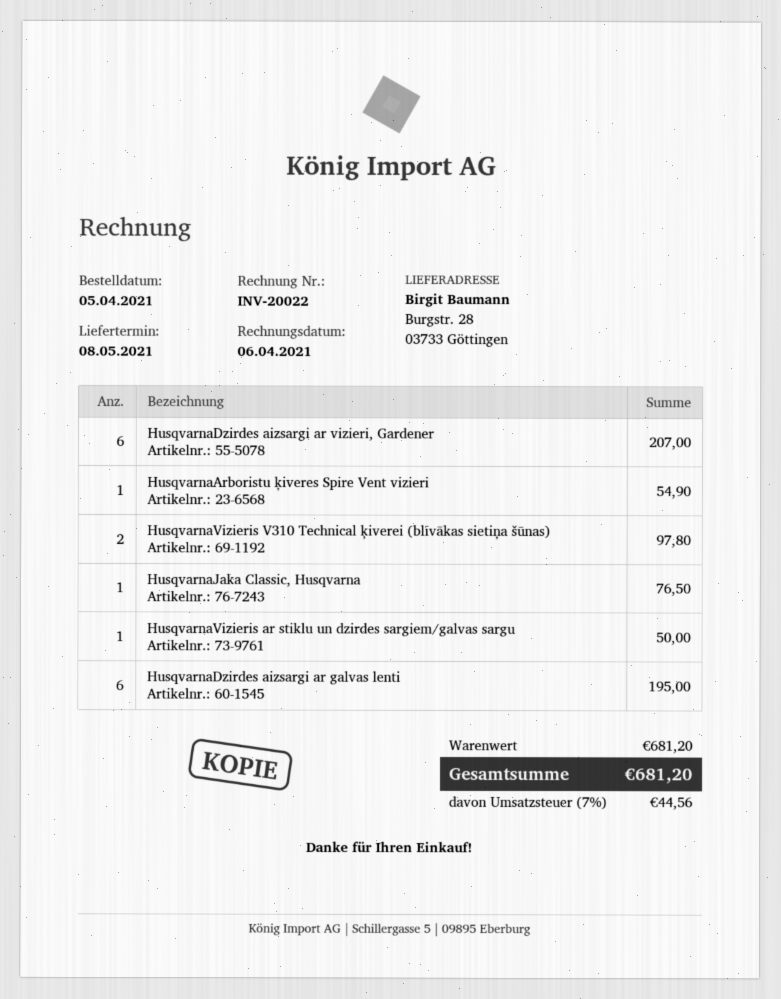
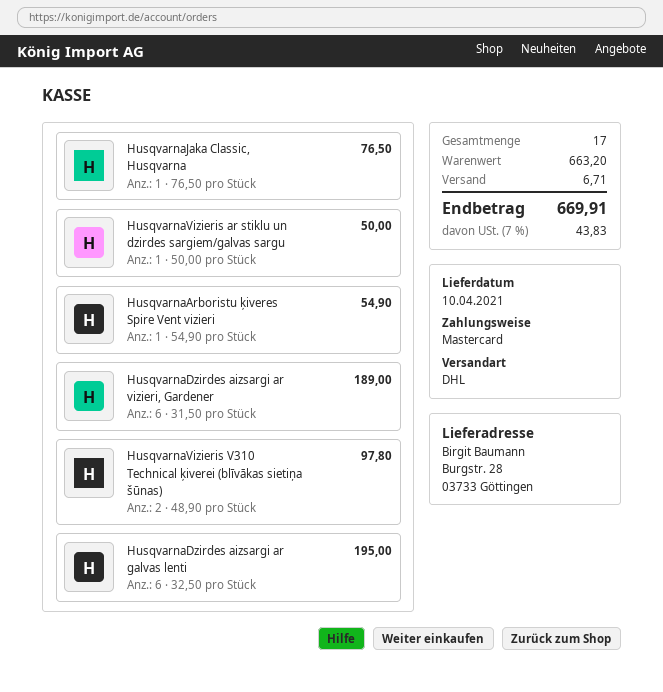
delivery date: 2021-05-08 -> 2021-04-10
HusqvarnaDzirdes aizsargi ar vizieri, Gardener: 6 for 207.00 -> 6 for 189.00
subtotal: 681.20 -> 663.20
shipping: none -> 6.71
tax: 7% = 44.56 -> 7% = 43.83
total: 681.20 -> 669.91

